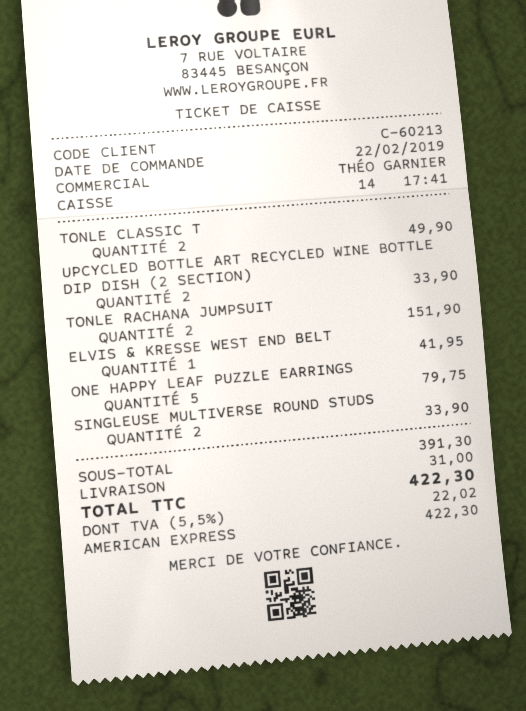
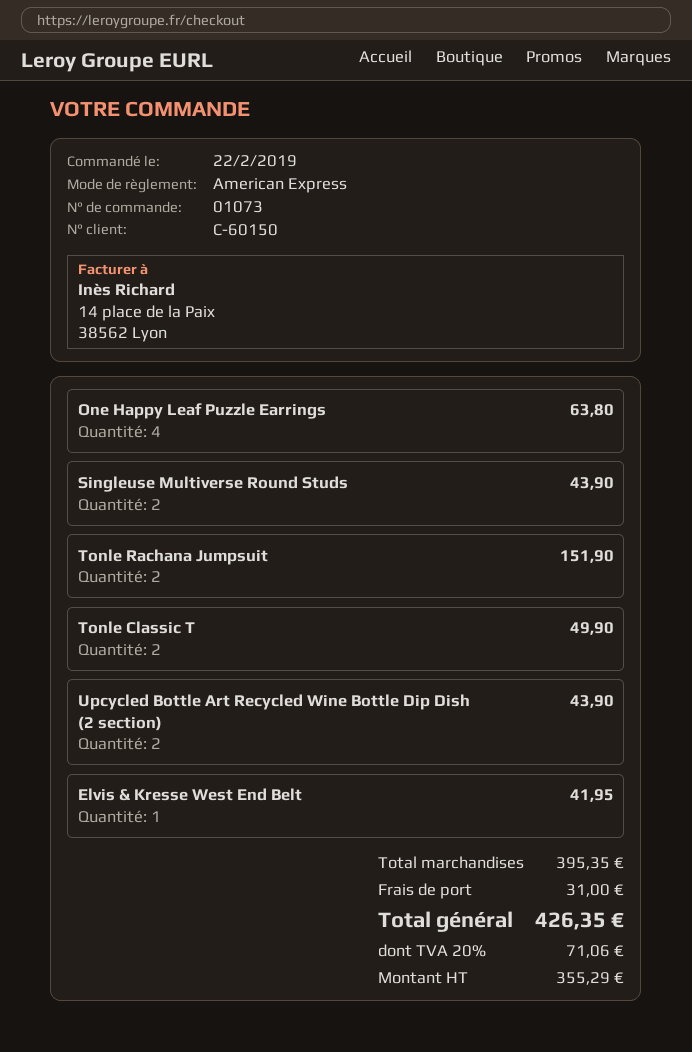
customer number: C-60213 -> C-60150
UPCYCLED BOTTLE ART RECYCLED WINE BOTTLE DIP DISH (2 SECTION): 2 for 33.90 -> 2 for 43.90
ONE HAPPY LEAF PUZZLE EARRINGS: 5 for 79.75 -> 4 for 63.80
SINGLEUSE MULTIVERSE ROUND STUDS: 2 for 33.90 -> 2 for 43.90
subtotal: 391.30 -> 395.35
tax: 5.5% = 22.02 -> 20% = 71.06
total: 422.30 -> 426.35

